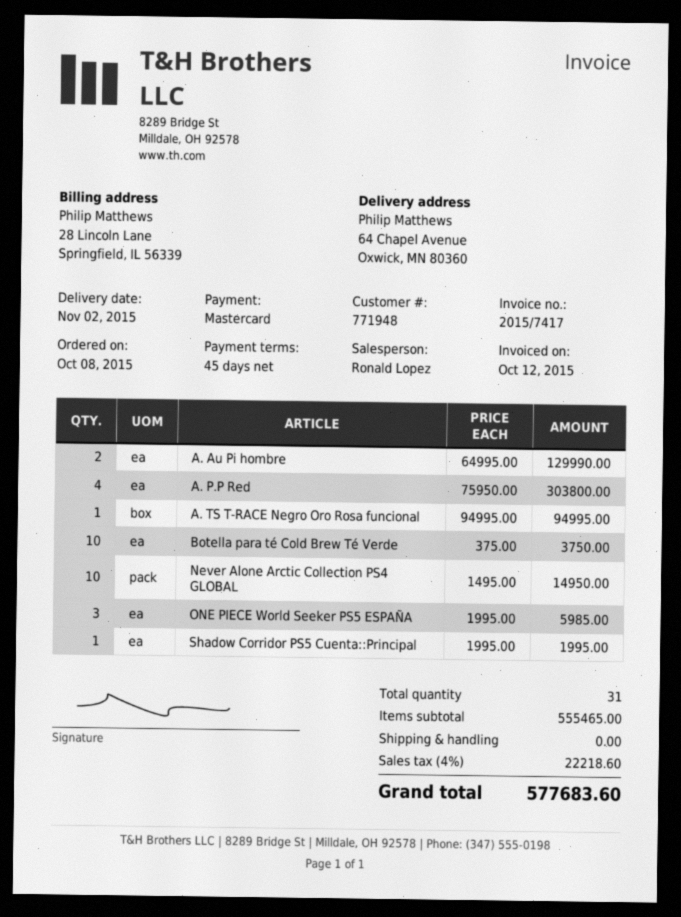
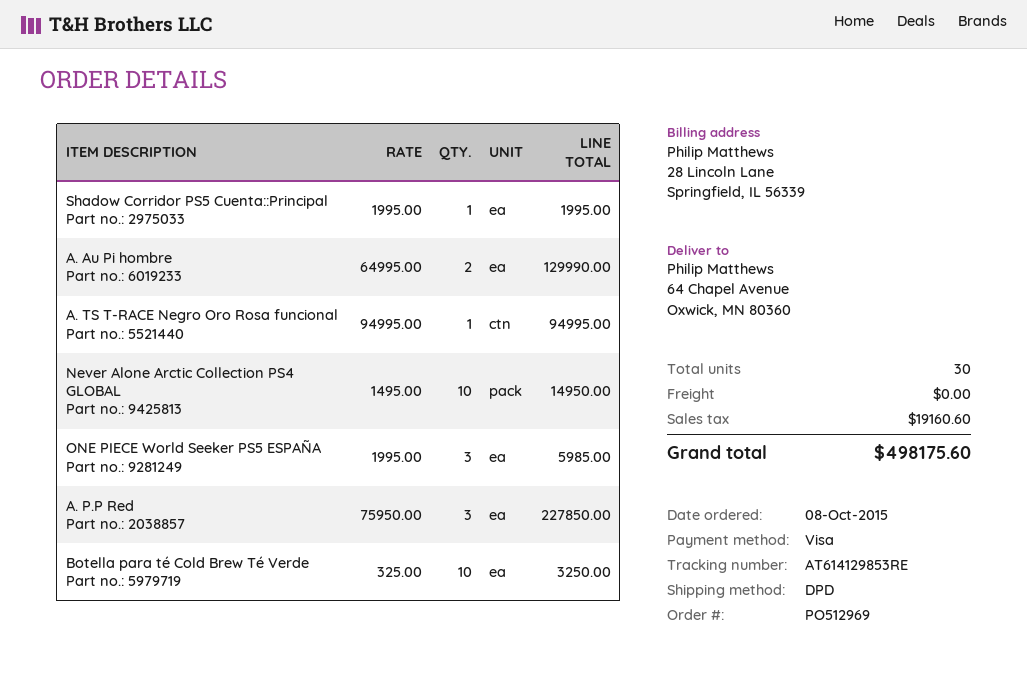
payment method: Mastercard -> Visa
A. P.P Red: 4 x 75950.00 = 303800.00 -> 3 x 75950.00 = 227850.00
Botella para té Cold Brew Té Verde: 10 x 375.00 = 3750.00 -> 10 x 325.00 = 3250.00
total quantity: 31 -> 30
tax: 22218.60 -> 19160.60
total: 577683.60 -> 498175.60

